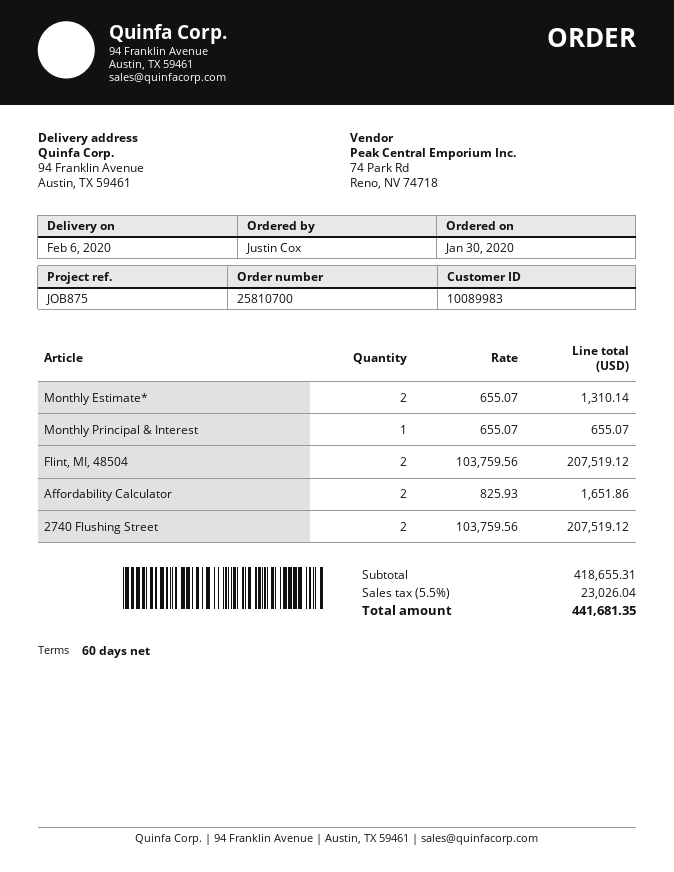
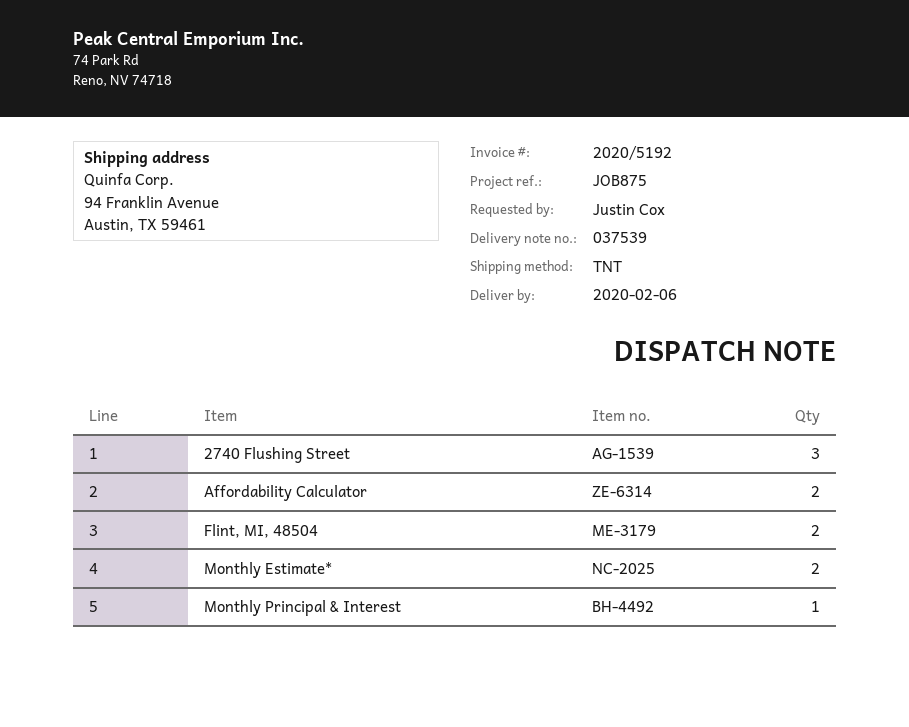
2740 Flushing Street: 2 -> 3

